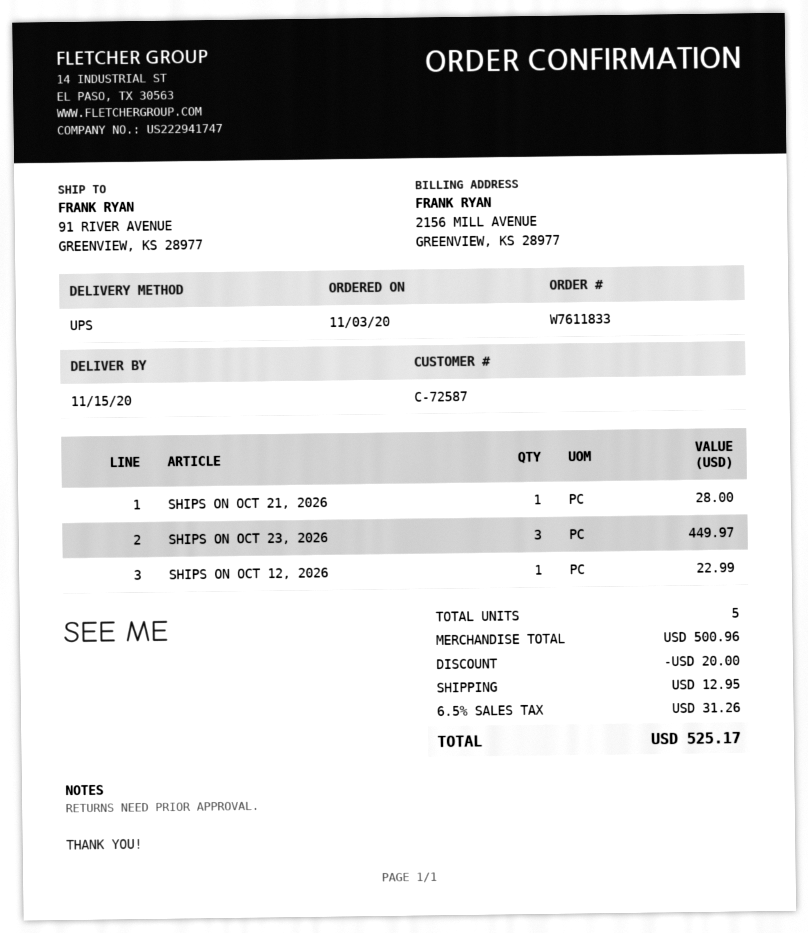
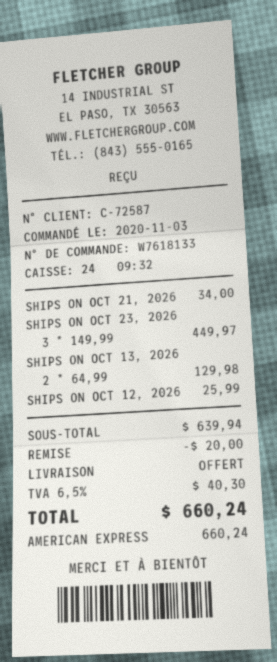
order number: W7611833 -> W7618133
SHIPS ON OCT 21, 2026: 1 for 28.00 -> 1 for 34.00
SHIPS ON OCT 12, 2026: 1 for 22.99 -> 1 for 25.99
SHIPS ON OCT 13, 2026: none -> 2 for 129.98
subtotal: 500.96 -> 639.94
shipping: 12.95 -> 0.00
tax: 6.5% = 31.26 -> 6.5% = 40.30
total: 525.17 -> 660.24

